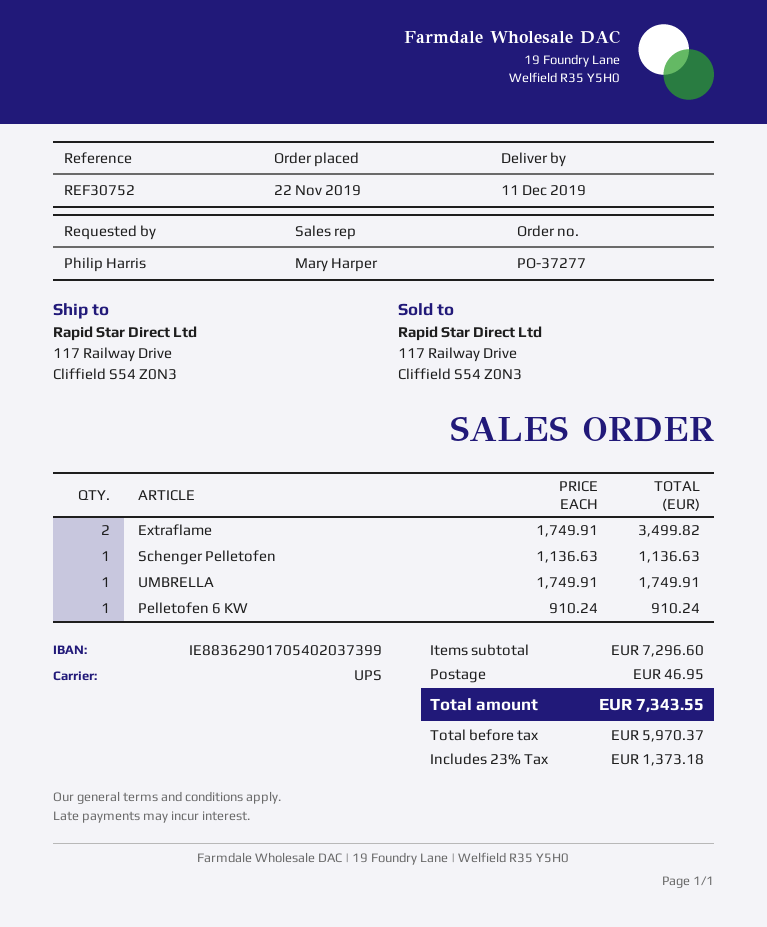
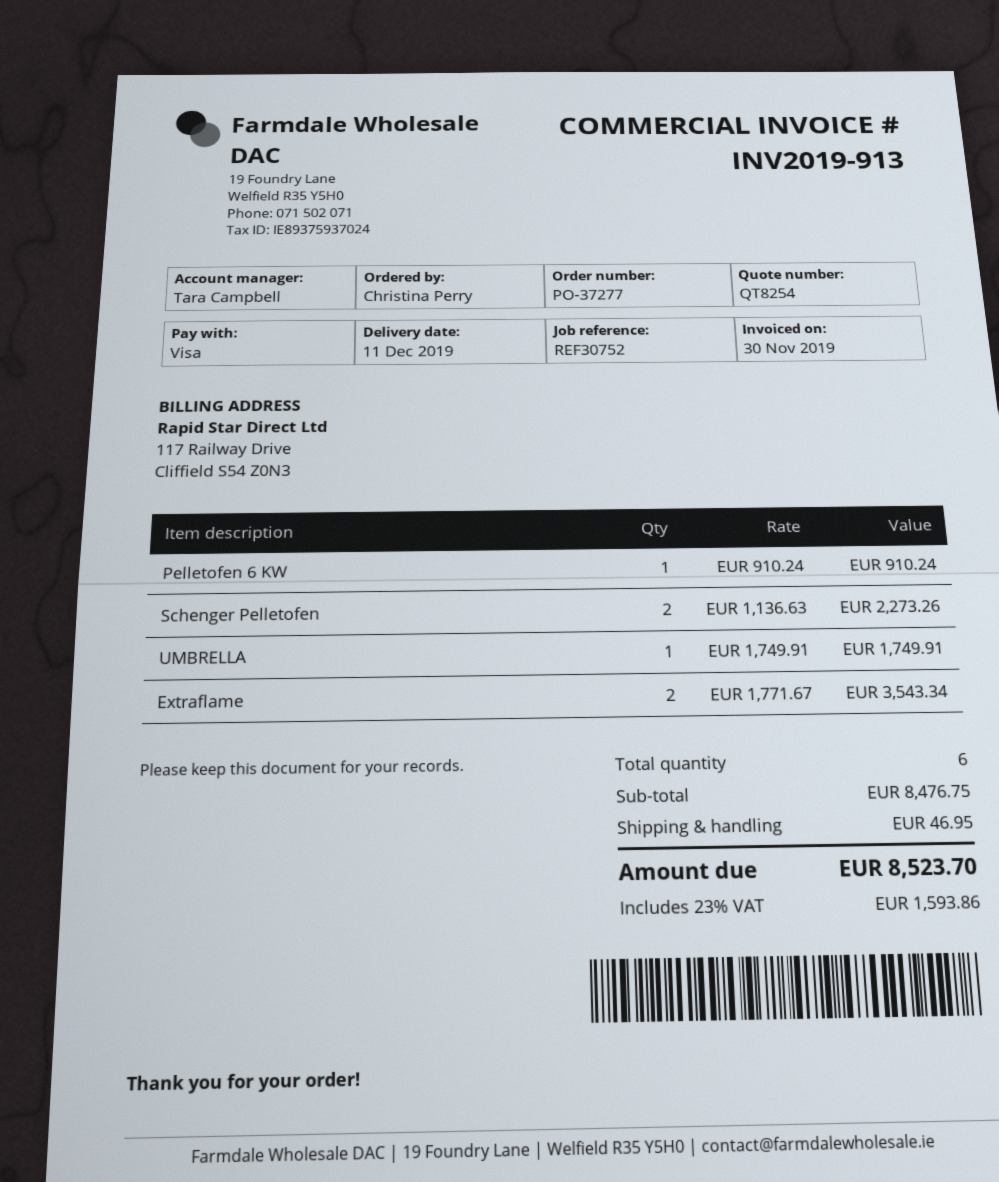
ordered by: Philip Harris -> Christina Perry
sales rep: Mary Harper -> Tara Campbell
Extraflame: 2 x 1749.91 = 3499.82 -> 2 x 1771.67 = 3543.34
Schenger Pelletofen: 1 x 1136.63 = 1136.63 -> 2 x 1136.63 = 2273.26
subtotal: 7296.60 -> 8476.75
tax: 23% = 1373.18 -> 23% = 1593.86
total: 7343.55 -> 8523.70

